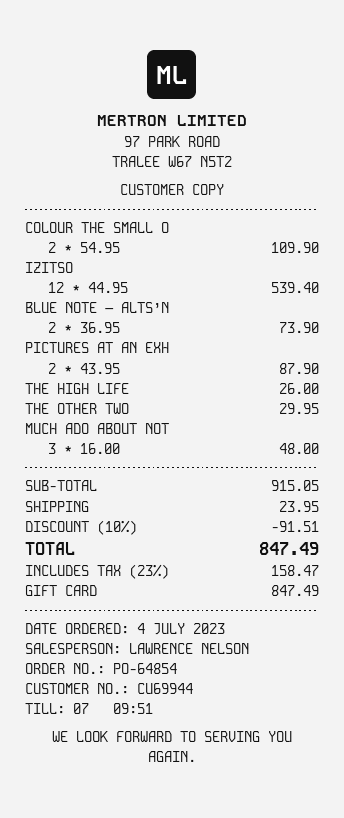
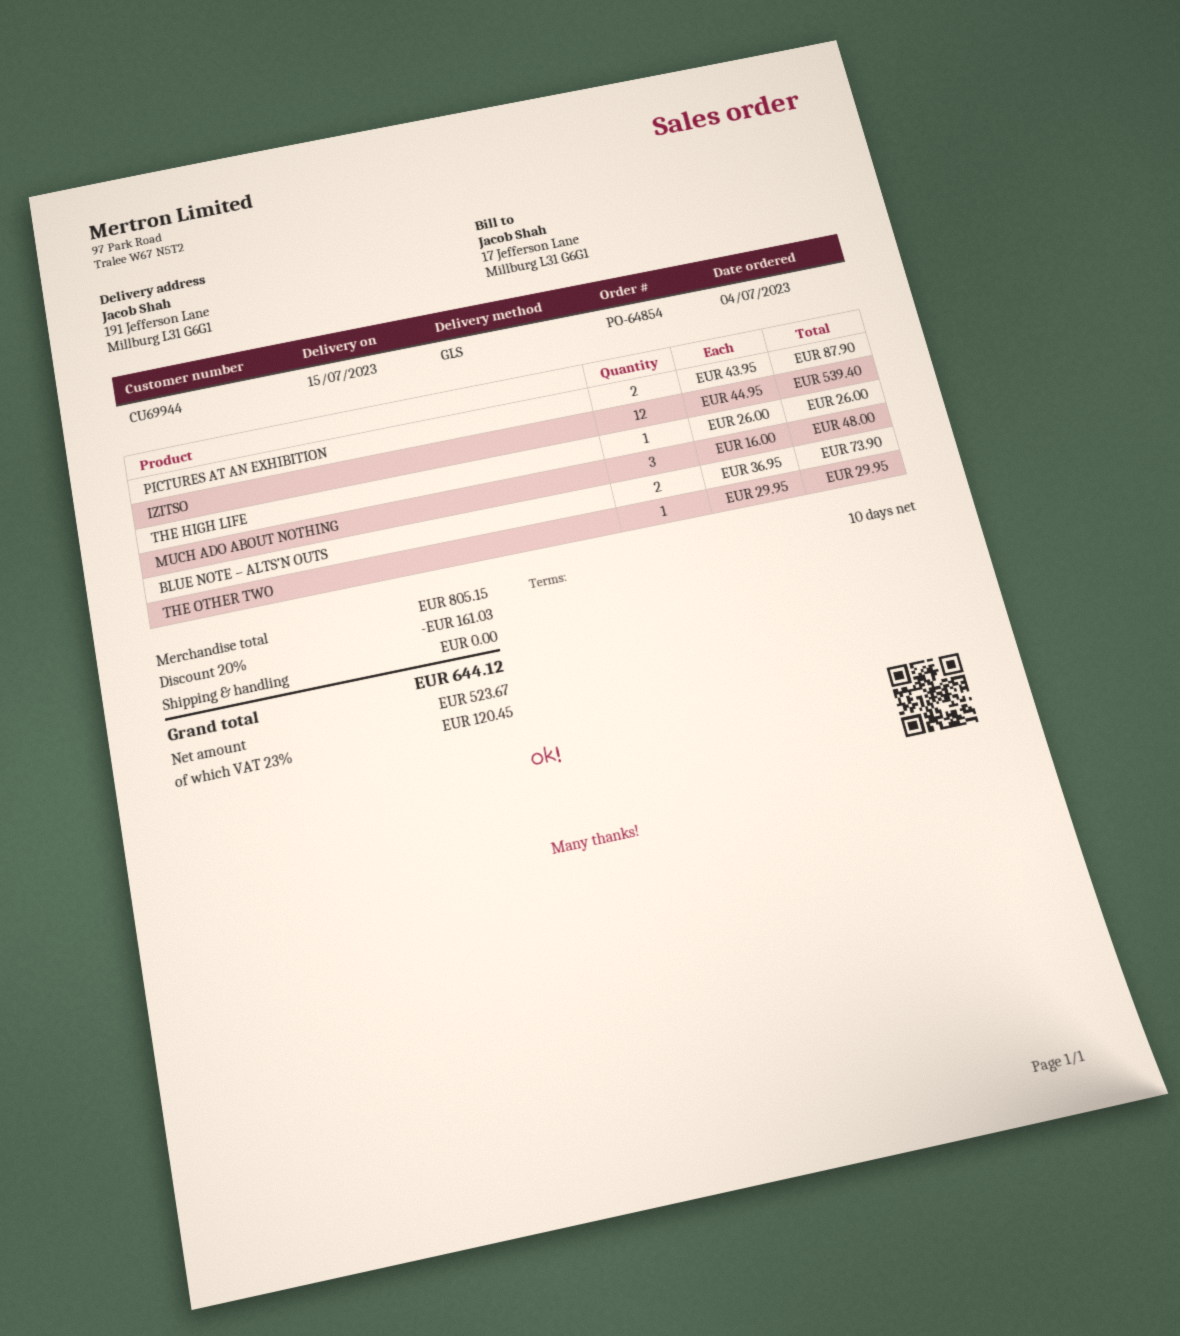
COLOUR THE SMALL O: 2 x 54.95 = 109.90 -> none
subtotal: 915.05 -> 805.15
discount: 10% = 91.51 -> 20% = 161.03
shipping: 23.95 -> 0.00
tax: 23% = 158.47 -> 23% = 120.45
total: 847.49 -> 644.12

